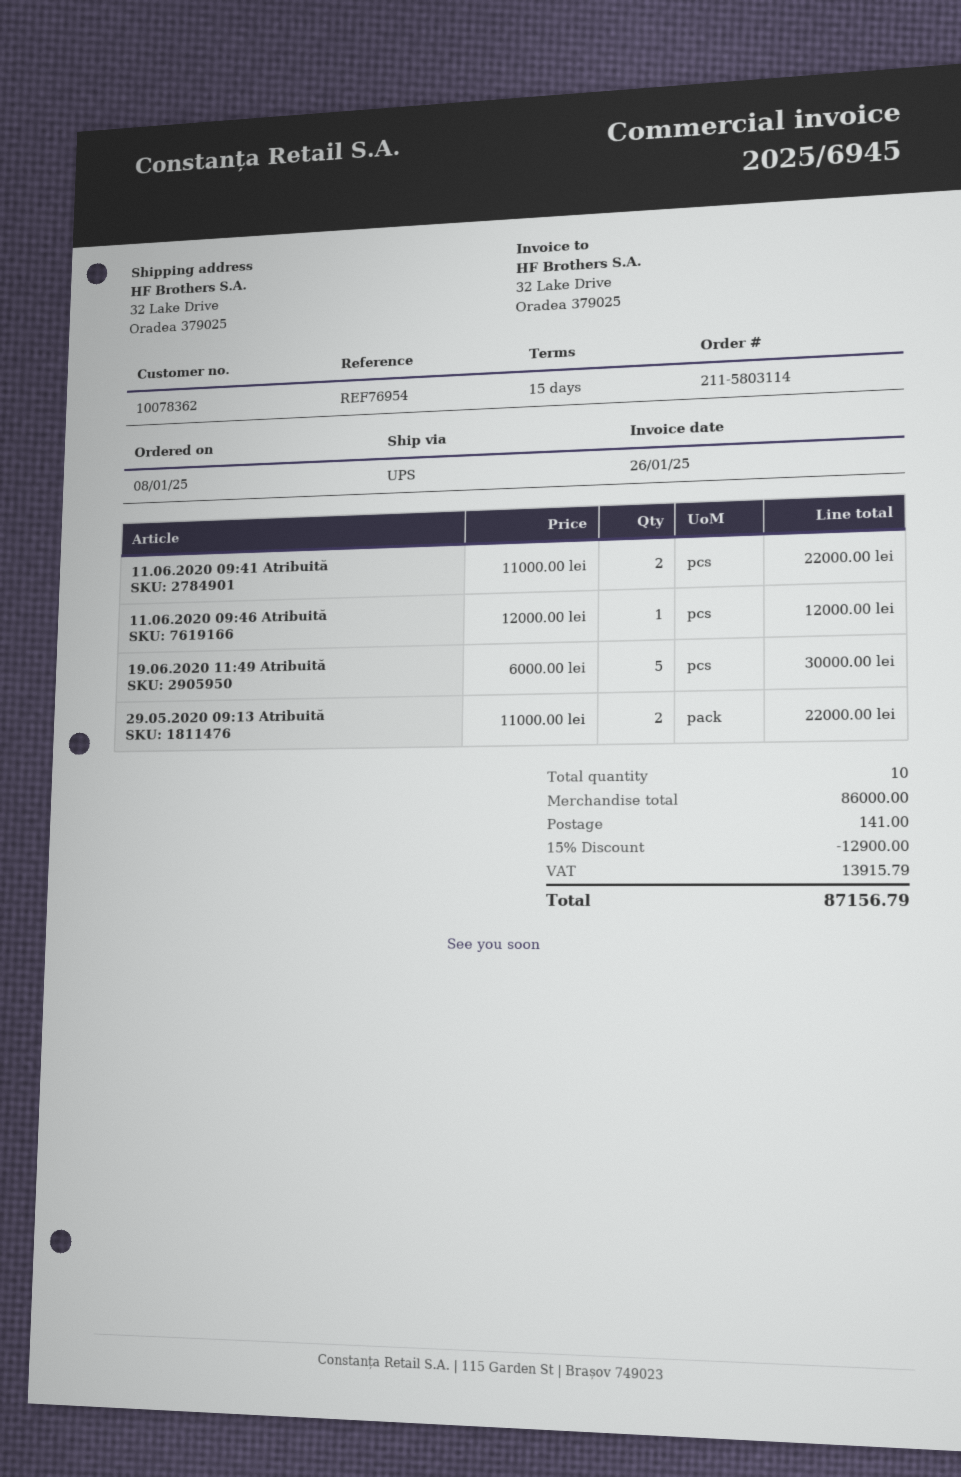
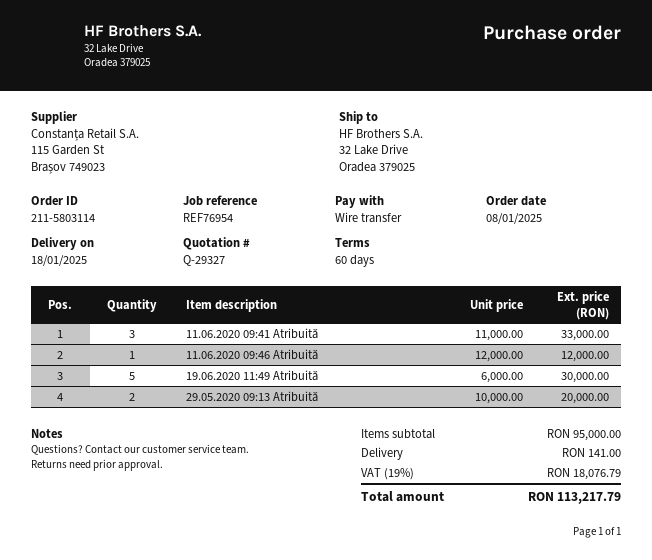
payment terms: 15 days -> 60 days
11.06.2020 09:41 Atribuită: 2 x 11000.00 = 22000.00 -> 3 x 11000.00 = 33000.00
29.05.2020 09:13 Atribuită: 2 x 11000.00 = 22000.00 -> 2 x 10000.00 = 20000.00
subtotal: 86000.00 -> 95000.00
discount: 15% = 12900.00 -> none
tax: 13915.79 -> 18076.79
total: 87156.79 -> 113217.79

